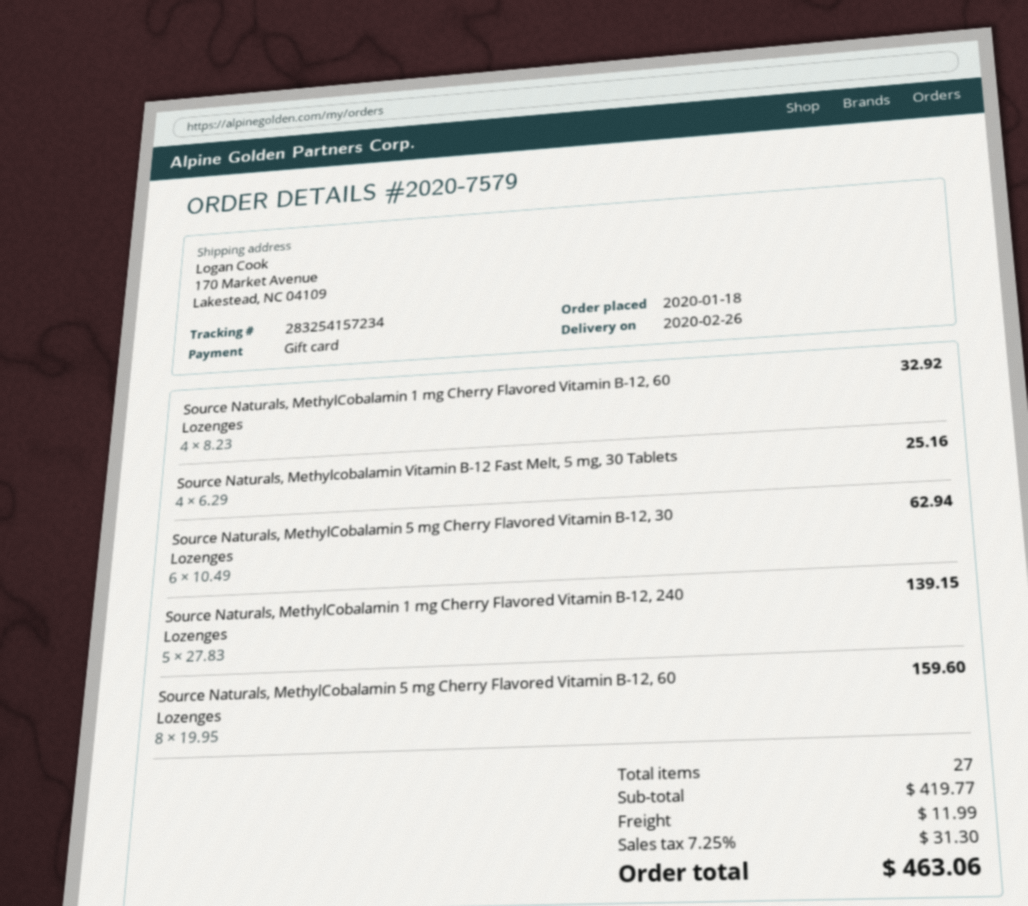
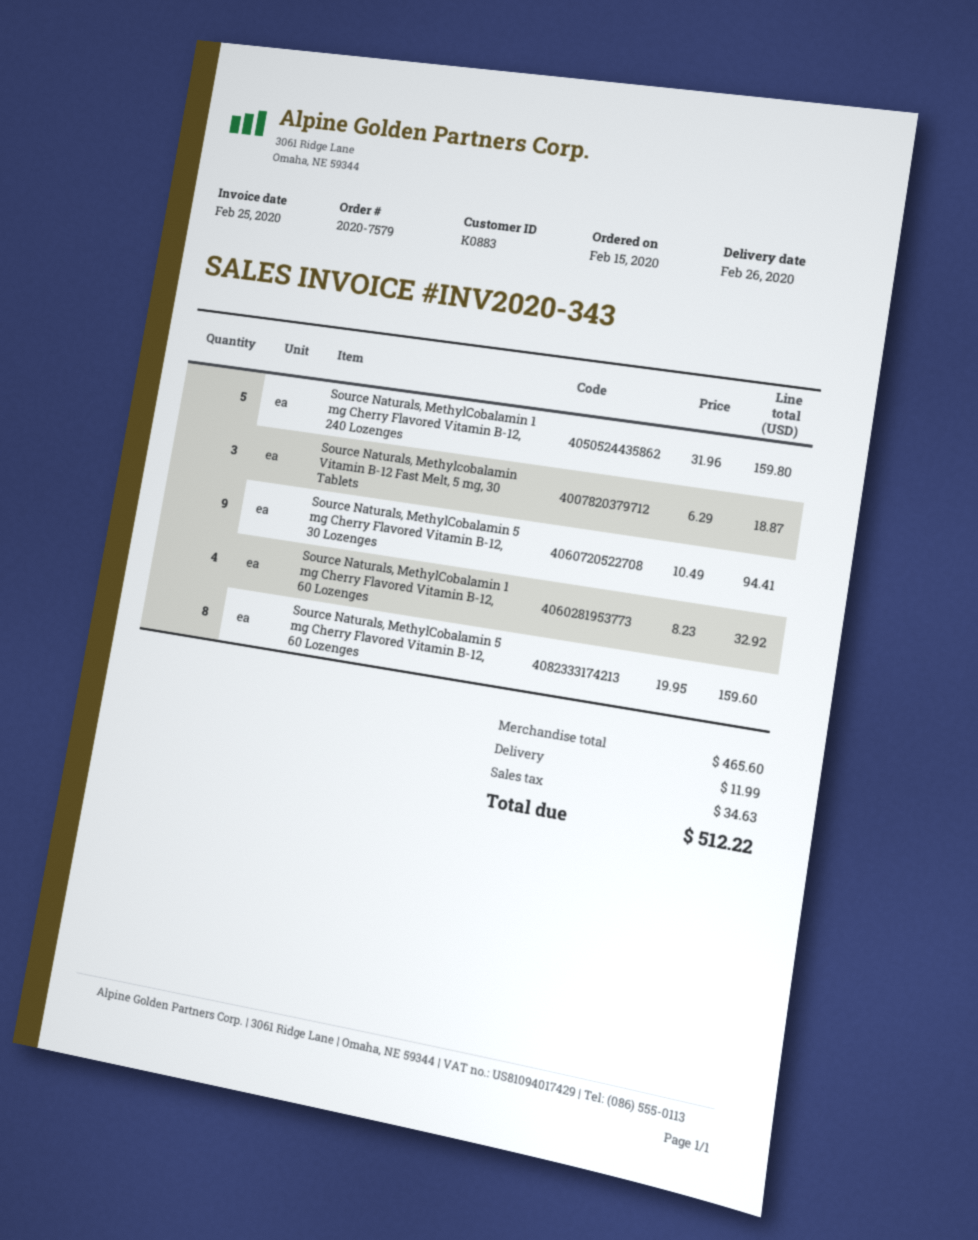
order date: 2020-01-18 -> 2020-02-15
Source Naturals, Methylcobalamin Vitamin B-12 Fast Melt, 5 mg, 30 Tablets: 4 x 6.29 = 25.16 -> 3 x 6.29 = 18.87
Source Naturals, MethylCobalamin 5 mg Cherry Flavored Vitamin B-12, 30 Lozenges: 6 x 10.49 = 62.94 -> 9 x 10.49 = 94.41
Source Naturals, MethylCobalamin 1 mg Cherry Flavored Vitamin B-12, 240 Lozenges: 5 x 27.83 = 139.15 -> 5 x 31.96 = 159.80
subtotal: 419.77 -> 465.60
tax: 31.30 -> 34.63
total: 463.06 -> 512.22

